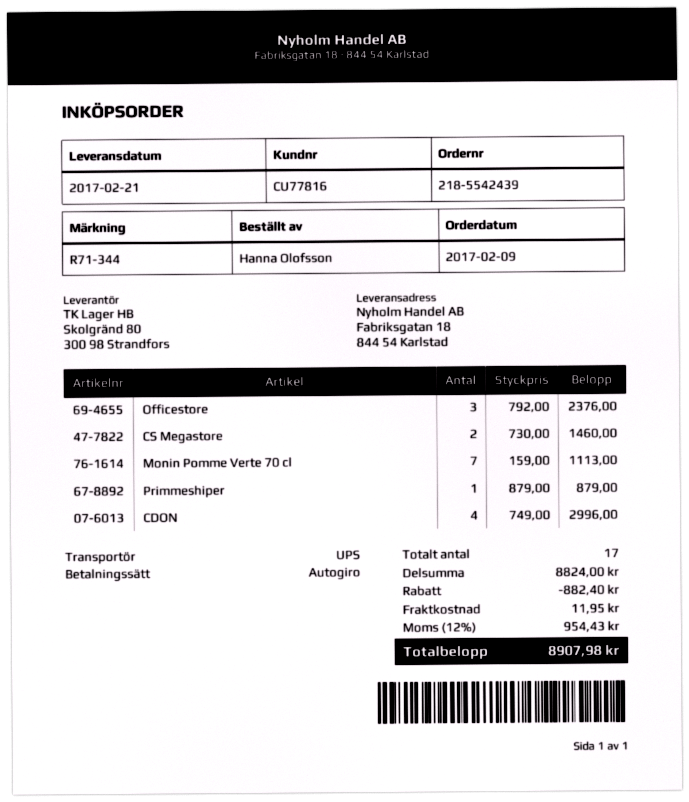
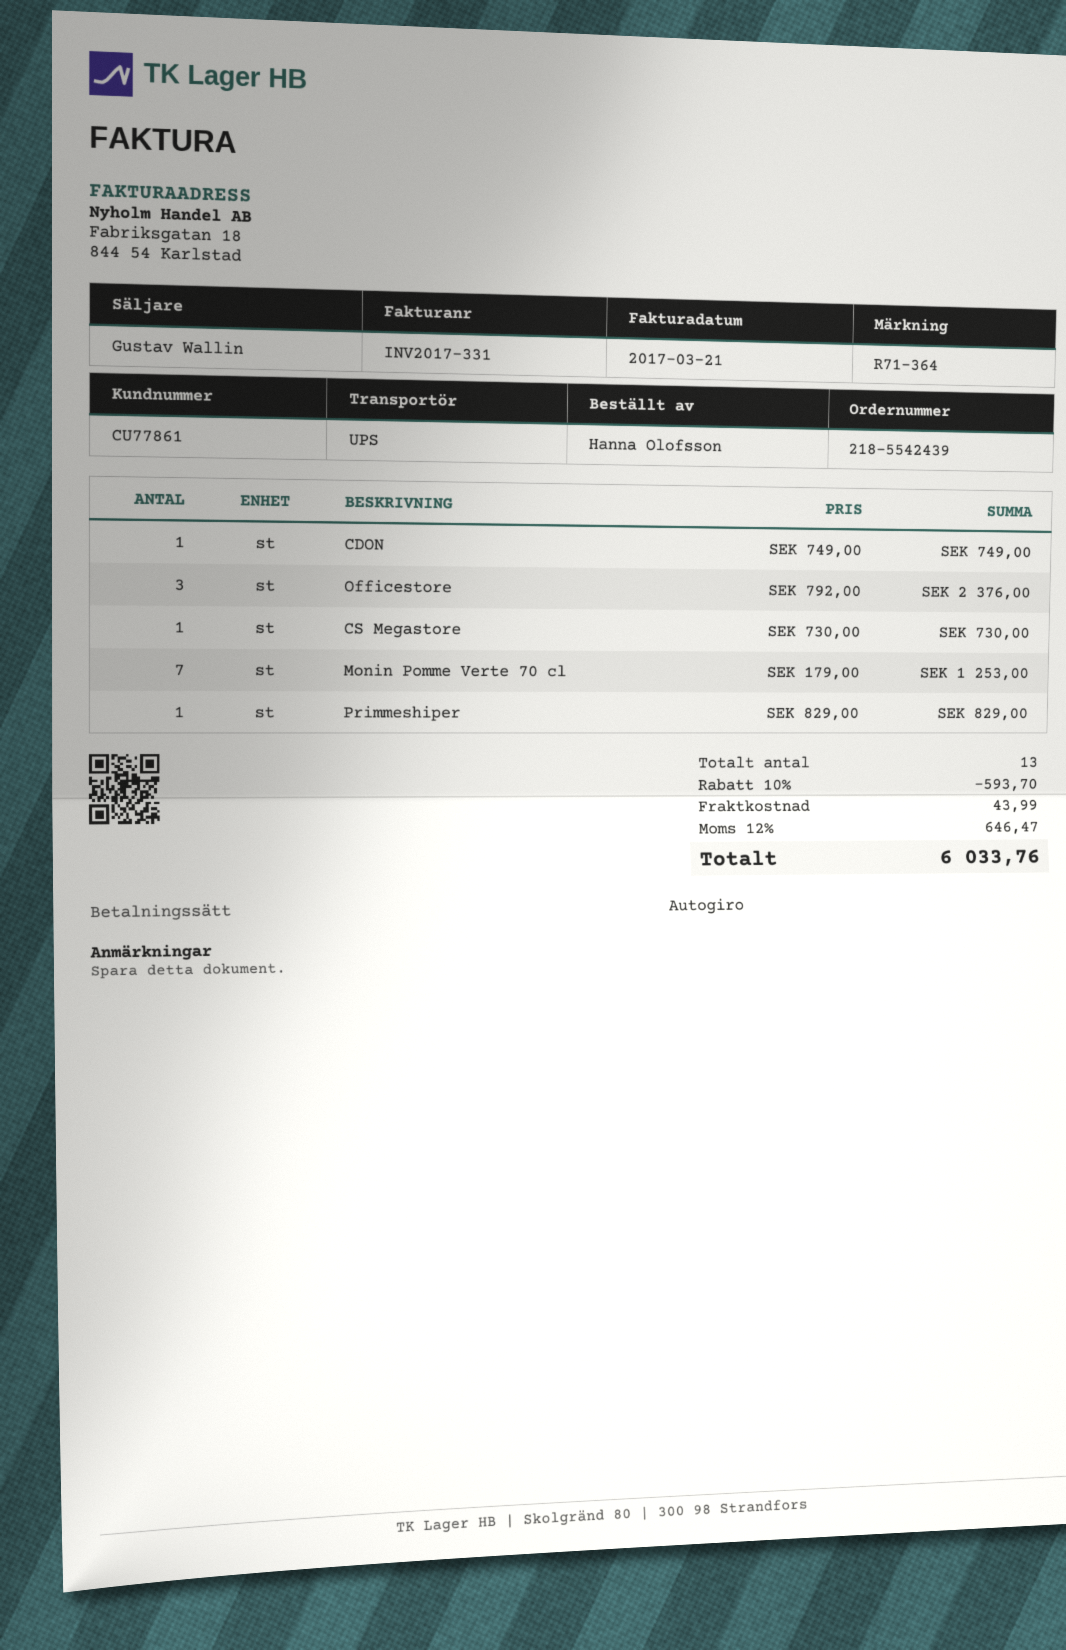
customer number: CU77816 -> CU77861
reference: R71-344 -> R71-364
CS Megastore: 2 x 730.00 = 1460.00 -> 1 x 730.00 = 730.00
Monin Pomme Verte 70 cl: 7 x 159.00 = 1113.00 -> 7 x 179.00 = 1253.00
Primmeshiper: 1 x 879.00 = 879.00 -> 1 x 829.00 = 829.00
CDON: 4 x 749.00 = 2996.00 -> 1 x 749.00 = 749.00
total quantity: 17 -> 13
discount: 882.40 -> 593.70
shipping: 11.95 -> 43.99
tax: 12% = 954.43 -> 12% = 646.47
total: 8907.98 -> 6033.76

